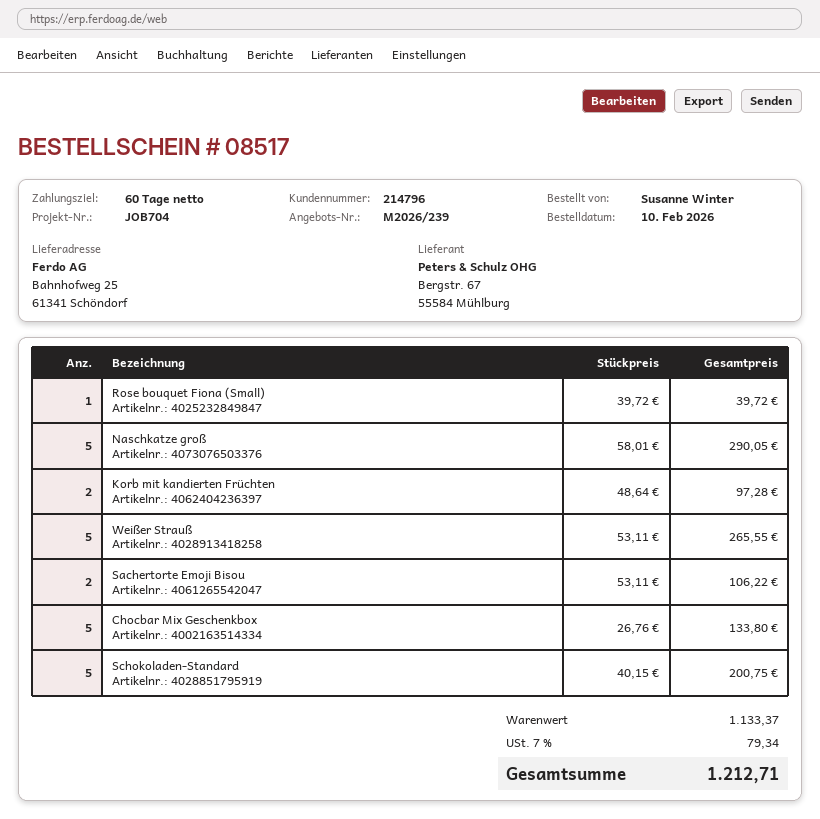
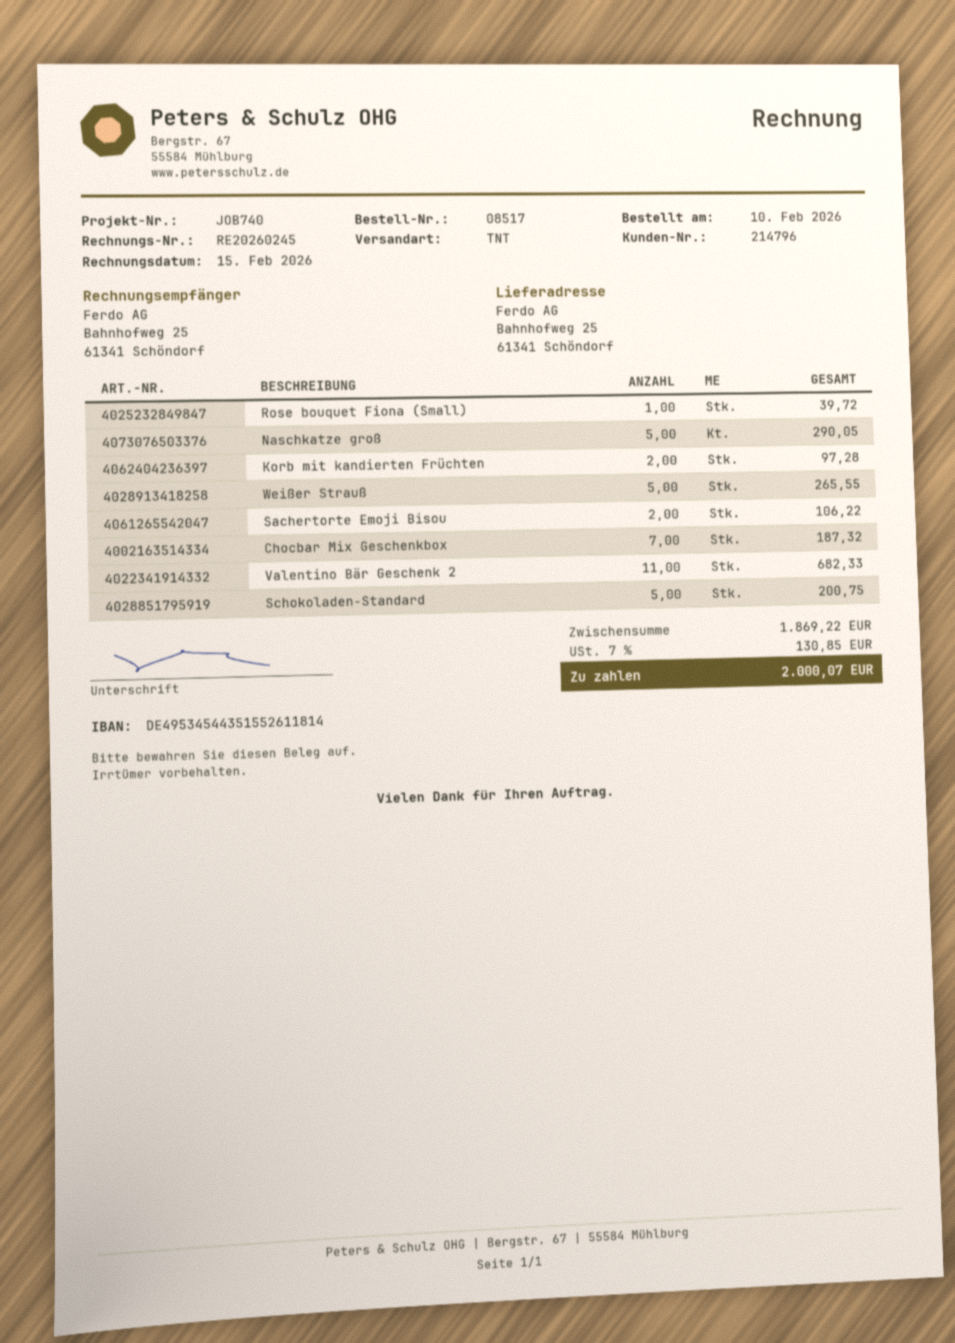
reference: JOB704 -> JOB740
Chocbar Mix Geschenkbox: 5 for 133.80 -> 7 for 187.32
Valentino Bär Geschenk 2: none -> 11 for 682.33
subtotal: 1133.37 -> 1869.22
tax: 7% = 79.34 -> 7% = 130.85
total: 1212.71 -> 2000.07

